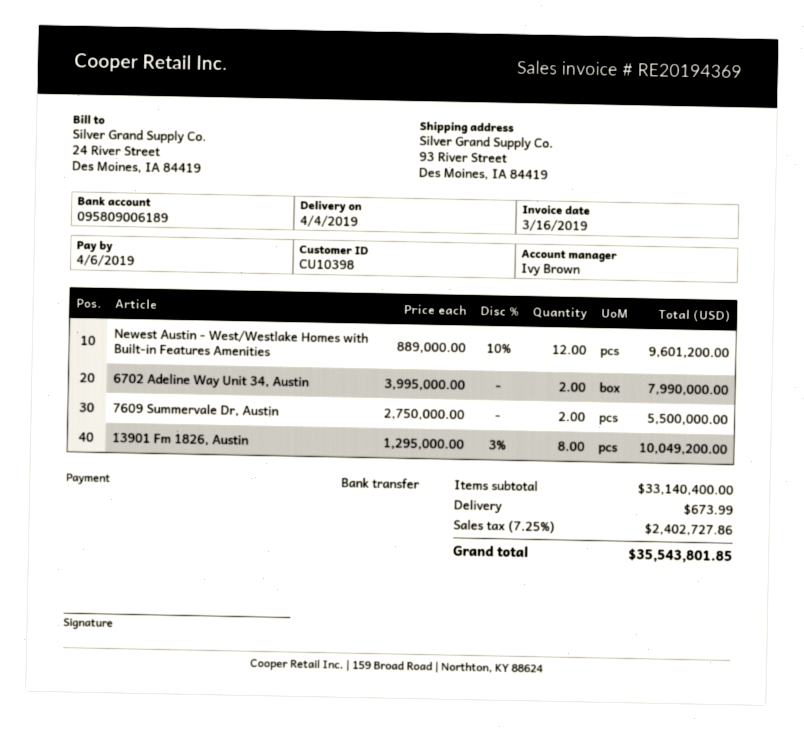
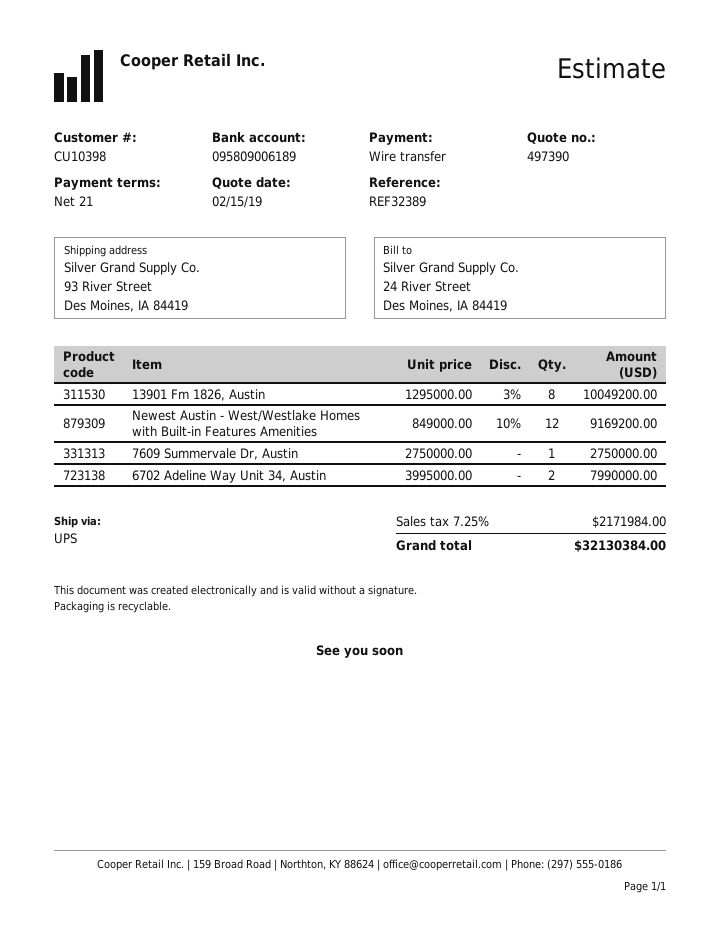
Newest Austin - West/Westlake Homes with Built-in Features Amenities: 12 x 889000.00 - 10% = 9601200.00 -> 12 x 849000.00 - 10% = 9169200.00
7609 Summervale Dr, Austin: 2 x 2750000.00 = 5500000.00 -> 1 x 2750000.00 = 2750000.00
shipping: 673.99 -> none
tax: 7.25% = 2402727.86 -> 7.25% = 2171984.00
total: 35543801.85 -> 32130384.00

